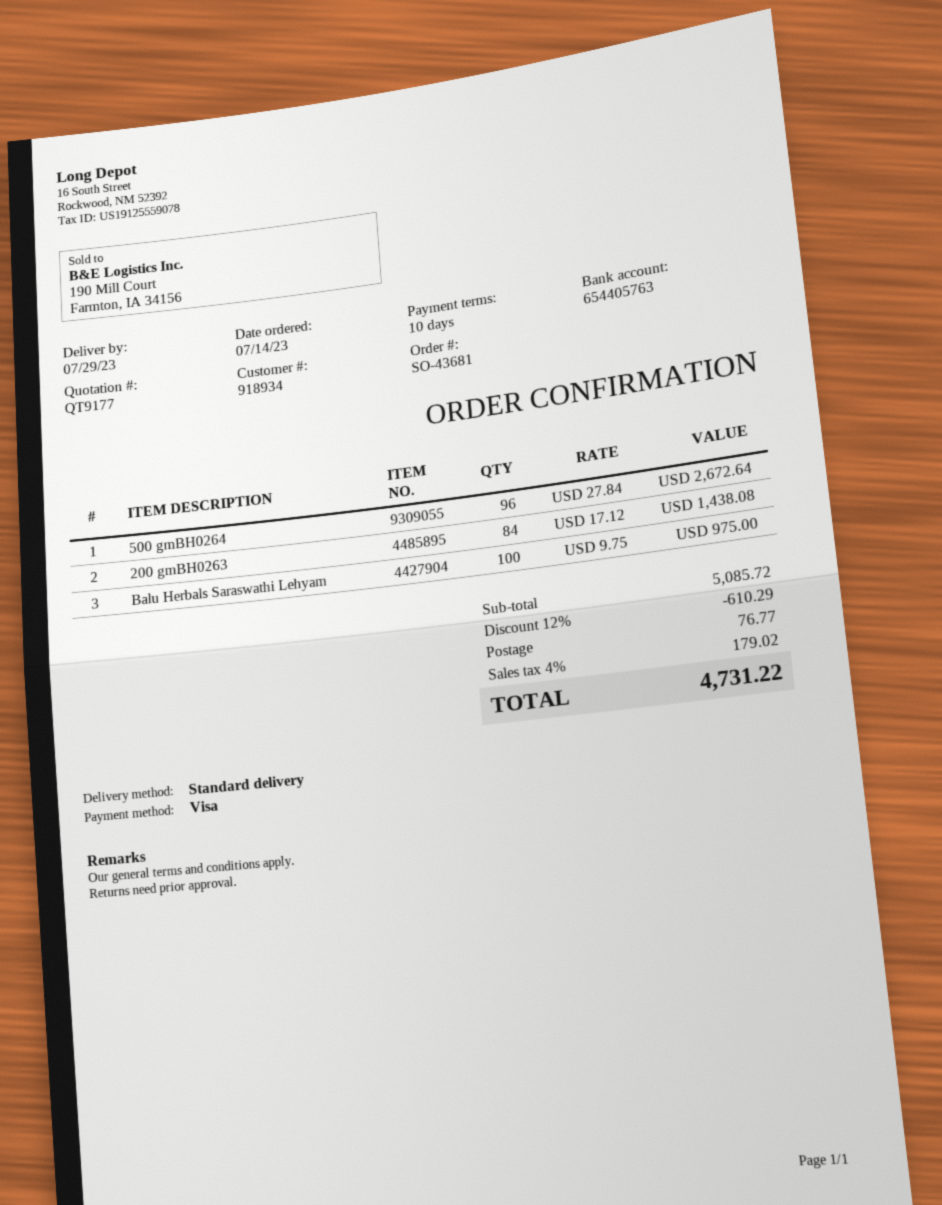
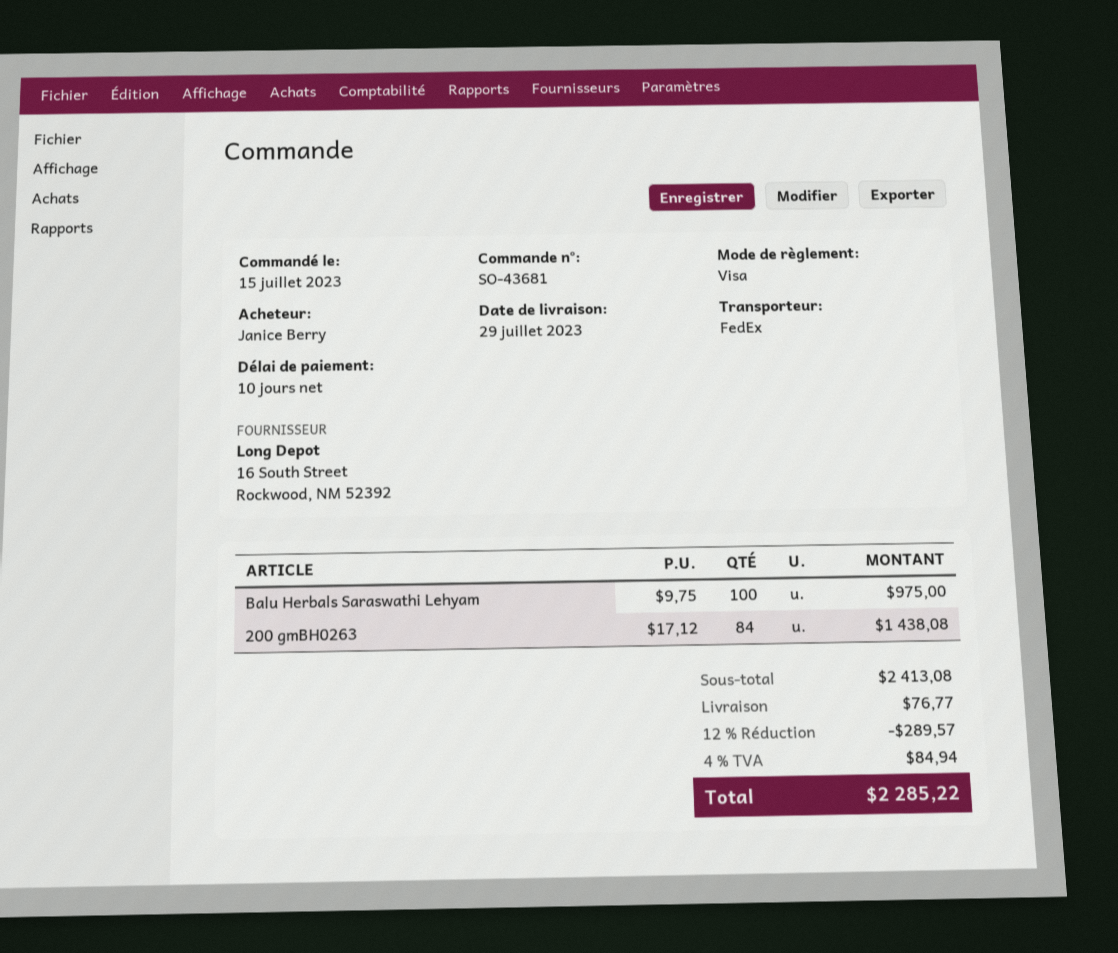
order date: 2023-07-14 -> 2023-07-15
shipping method: standard -> FedEx
500 gmBH0264: 96 x 27.84 = 2672.64 -> none
subtotal: 5085.72 -> 2413.08
discount: 12% = 610.29 -> 12% = 289.57
tax: 4% = 179.02 -> 4% = 84.94
total: 4731.22 -> 2285.22

